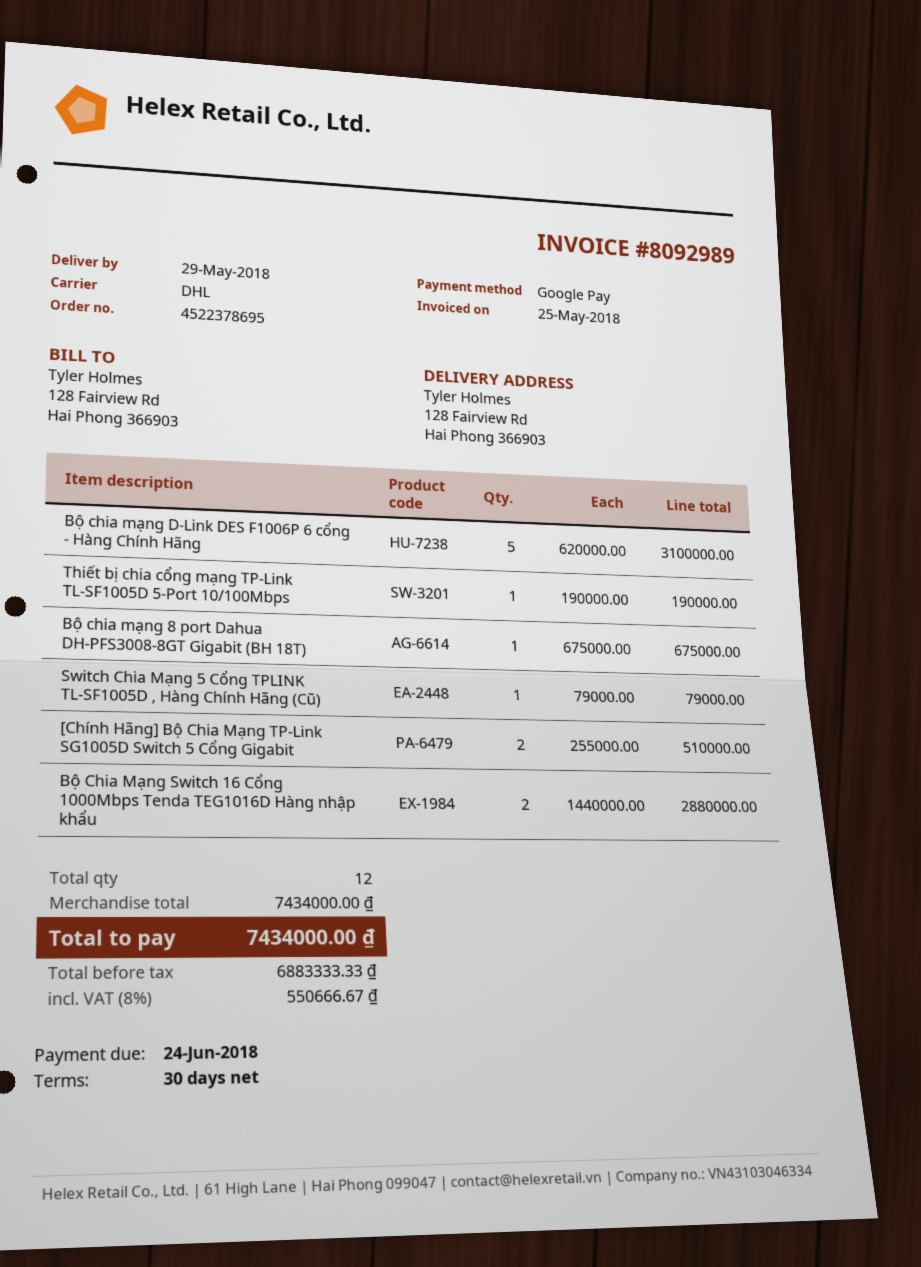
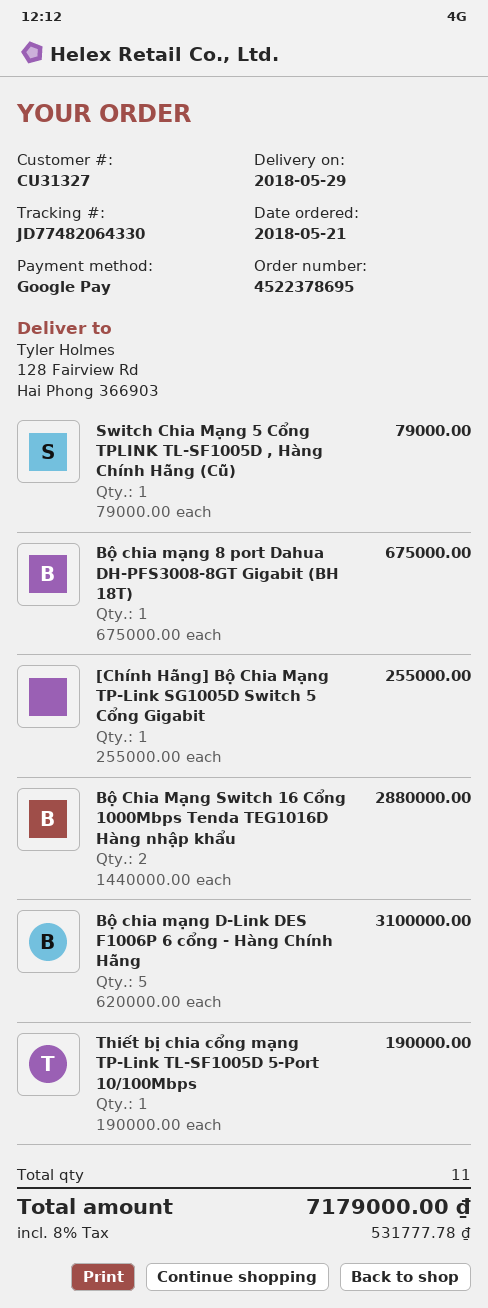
[Chính Hãng] Bộ Chia Mạng TP-Link SG1005D Switch 5 Cổng Gigabit: 2 x 255000.00 = 510000.00 -> 1 x 255000.00 = 255000.00
total quantity: 12 -> 11
tax: 8% = 550666.67 -> 8% = 531777.78
total: 7434000.00 -> 7179000.00

